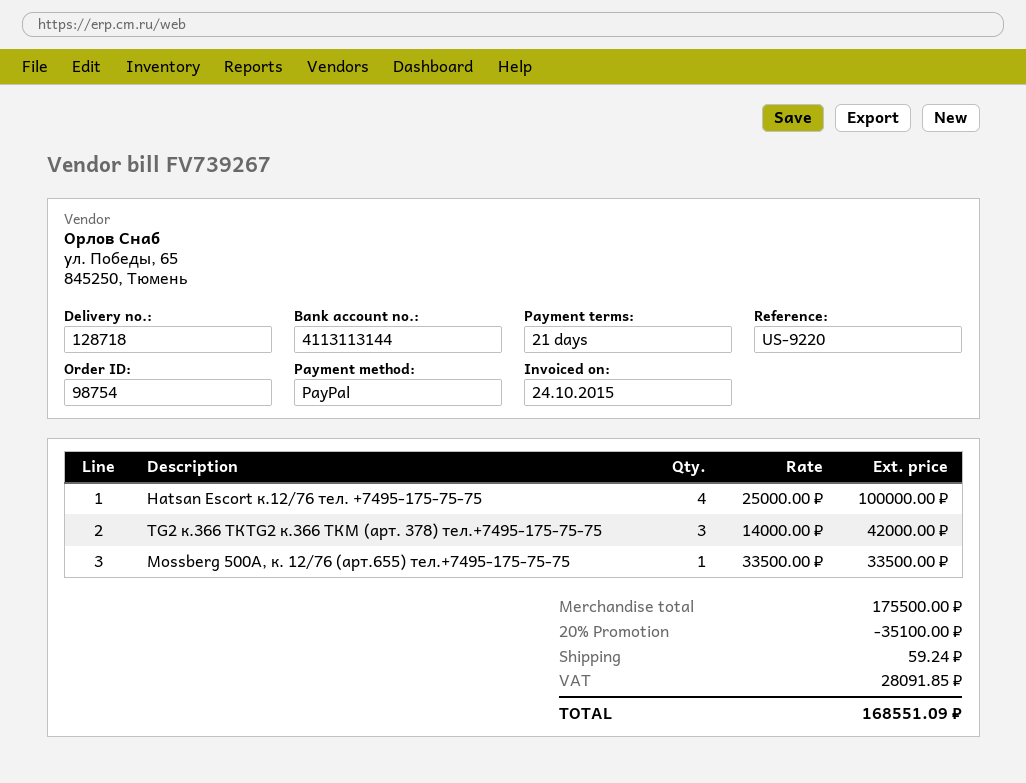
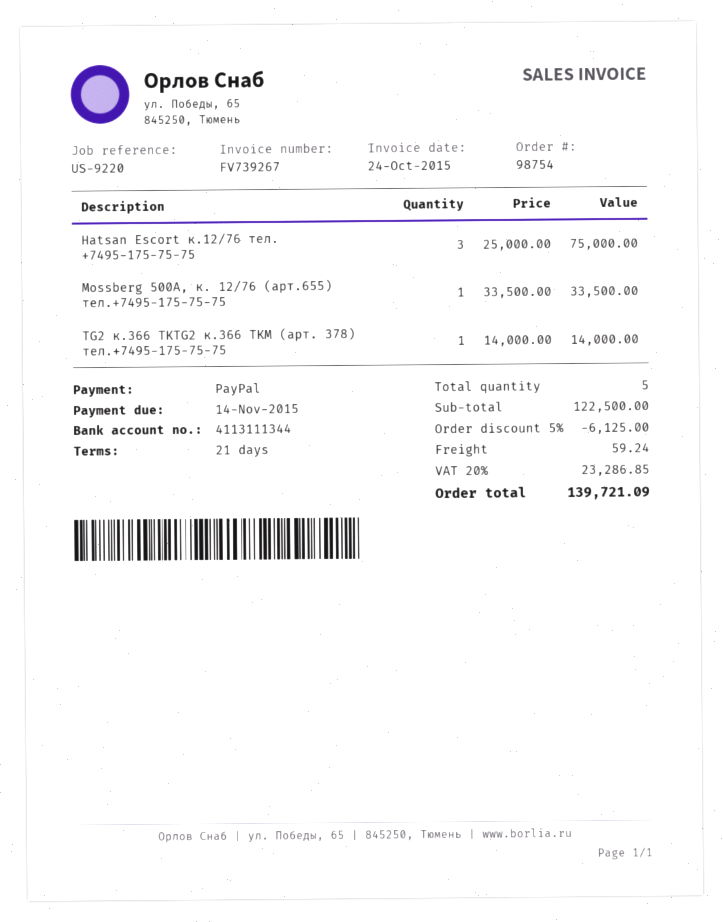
bank account: 4113113144 -> 4113111344
Hatsan Escort к.12/76 тел. +7495-175-75-75: 4 x 25000.00 = 100000.00 -> 3 x 25000.00 = 75000.00
TG2 к.366 ТКTG2 к.366 ТКМ (арт. 378) тел.+7495-175-75-75: 3 x 14000.00 = 42000.00 -> 1 x 14000.00 = 14000.00
subtotal: 175500.00 -> 122500.00
discount: 20% = 35100.00 -> 5% = 6125.00
tax: 28091.85 -> 23286.85
total: 168551.09 -> 139721.09

